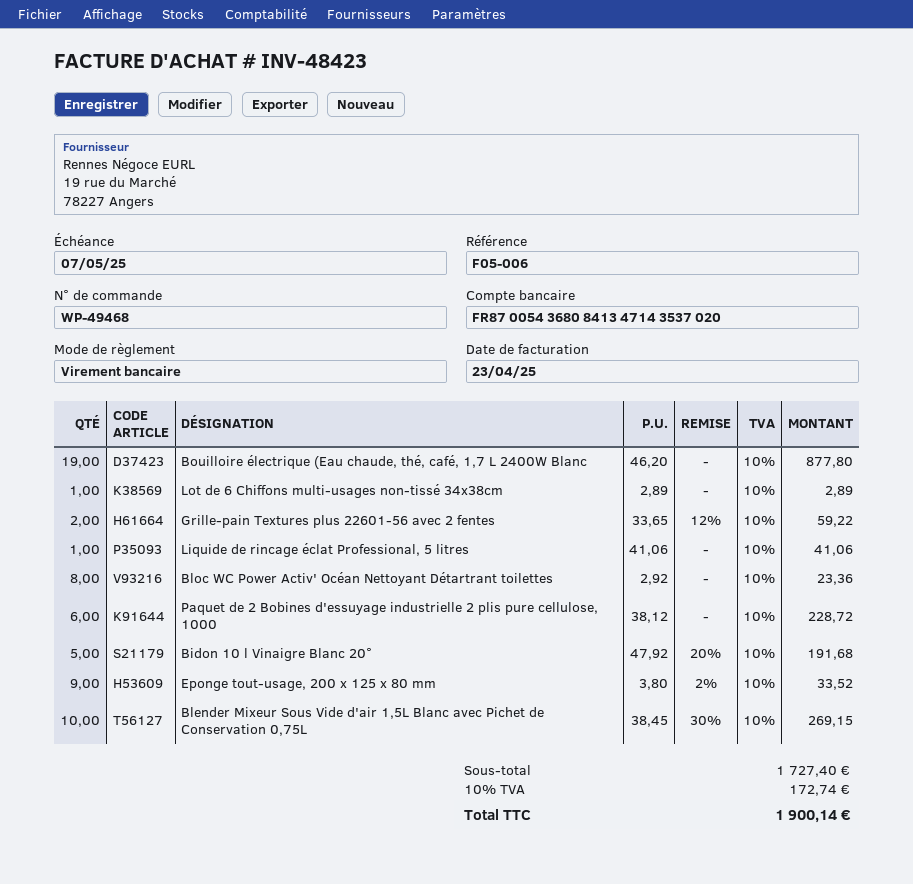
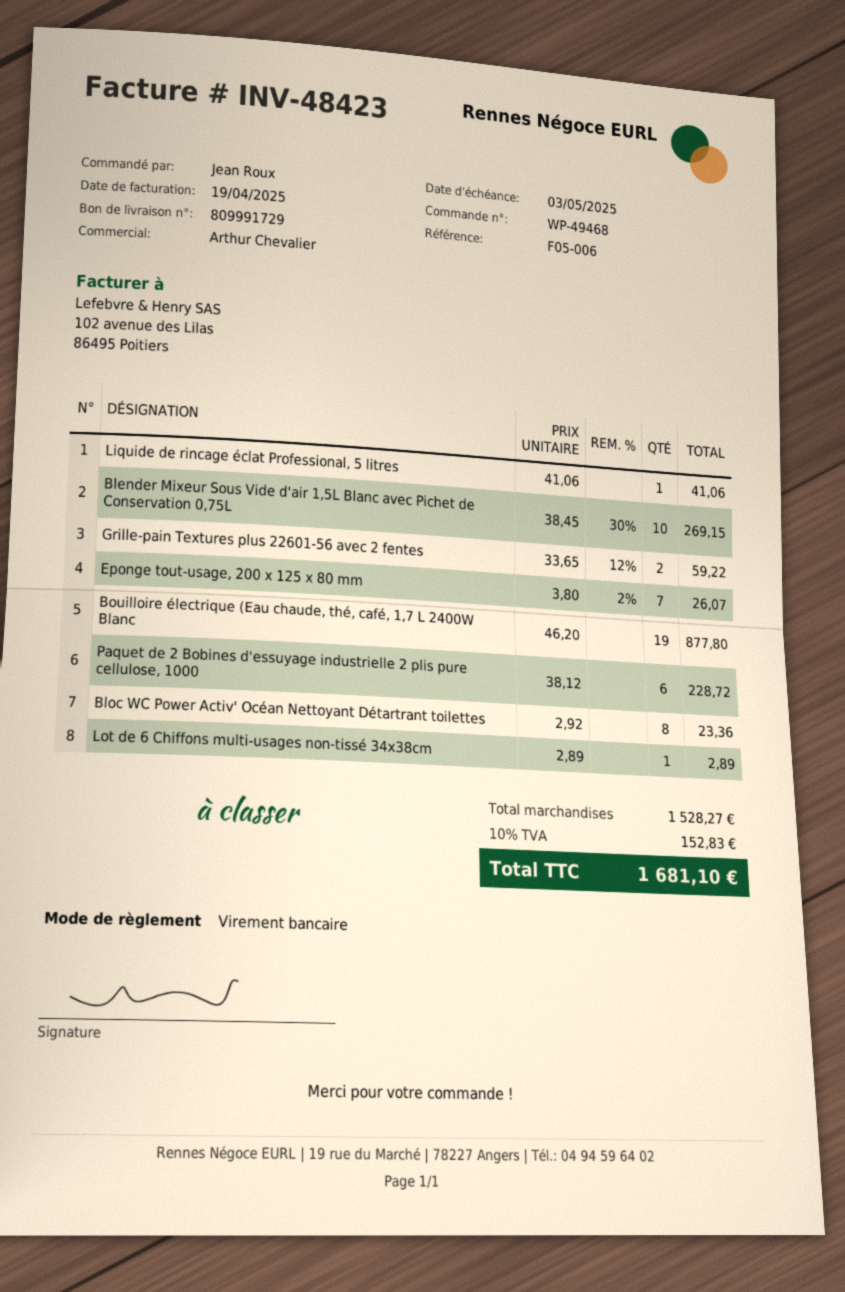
invoice date: 2025-04-23 -> 2025-04-19
due date: 2025-05-07 -> 2025-05-03
Bidon 10 l Vinaigre Blanc 20°: 5 x 47.92 - 20% = 191.68 -> none
Eponge tout-usage, 200 x 125 x 80 mm: 9 x 3.80 - 2% = 33.52 -> 7 x 3.80 - 2% = 26.07
subtotal: 1727.40 -> 1528.27
tax: 10% = 172.74 -> 10% = 152.83
total: 1900.14 -> 1681.10

